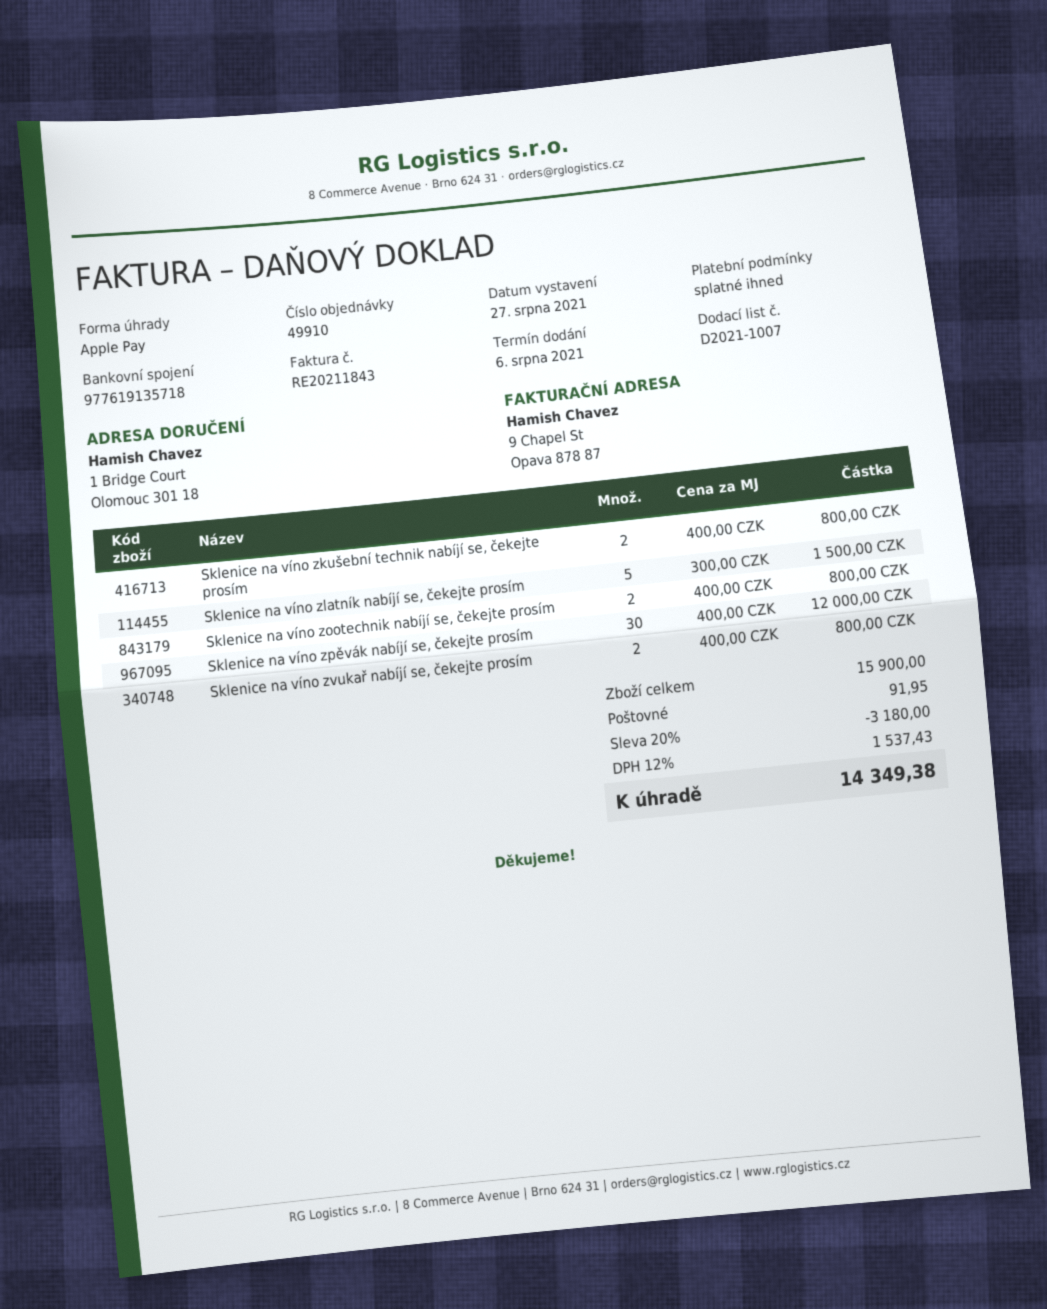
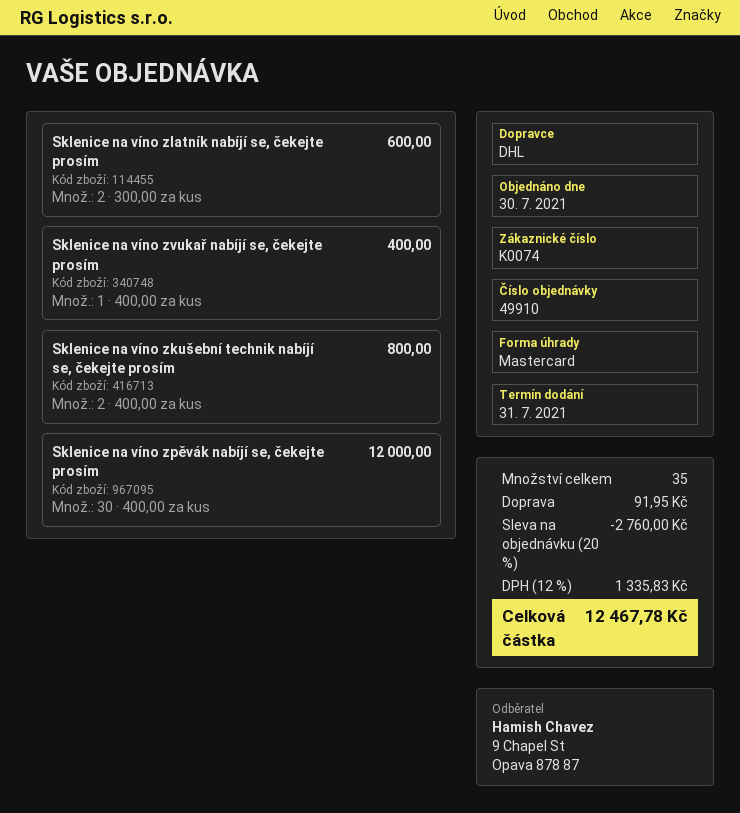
delivery date: 2021-08-06 -> 2021-07-31
payment method: Apple Pay -> Mastercard
Sklenice na víno zlatník nabíjí se, čekejte prosím: 5 x 300.00 = 1500.00 -> 2 x 300.00 = 600.00
Sklenice na víno zootechnik nabíjí se, čekejte prosím: 2 x 400.00 = 800.00 -> none
Sklenice na víno zvukař nabíjí se, čekejte prosím: 2 x 400.00 = 800.00 -> 1 x 400.00 = 400.00
discount: 20% = 3180.00 -> 20% = 2760.00
tax: 12% = 1537.43 -> 12% = 1335.83
total: 14349.38 -> 12467.78

